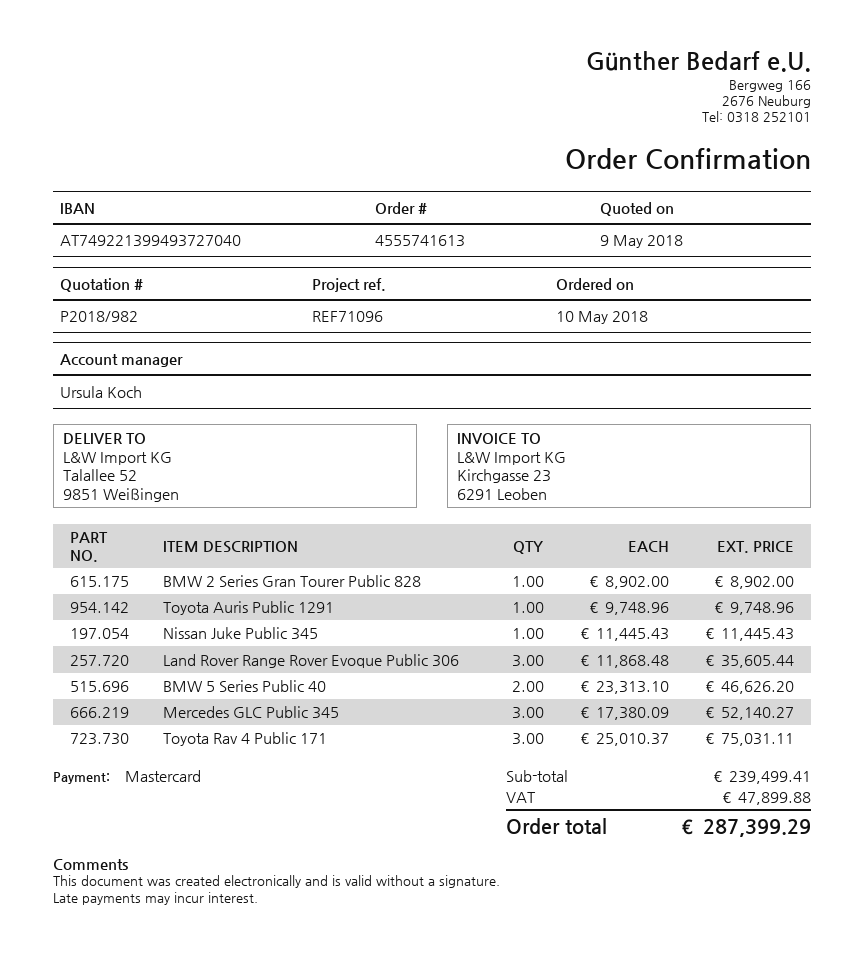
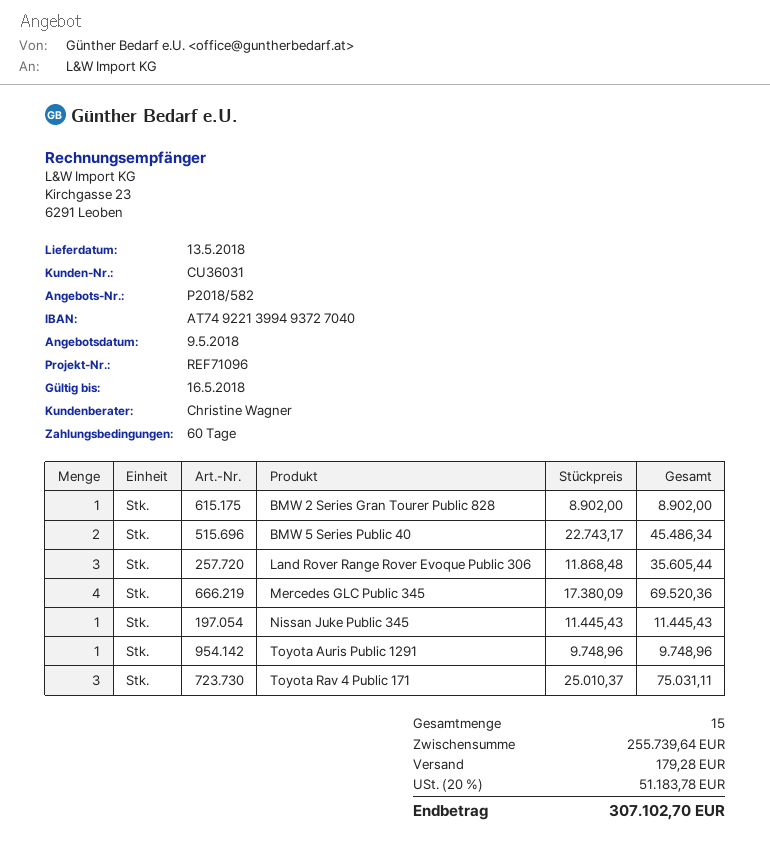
quote number: P2018/982 -> P2018/582
sales rep: Ursula Koch -> Christine Wagner
BMW 5 Series Public 40: 2 x 23313.10 = 46626.20 -> 2 x 22743.17 = 45486.34
Mercedes GLC Public 345: 3 x 17380.09 = 52140.27 -> 4 x 17380.09 = 69520.36
subtotal: 239499.41 -> 255739.64
shipping: none -> 179.28
tax: 47899.88 -> 51183.78
total: 287399.29 -> 307102.70

